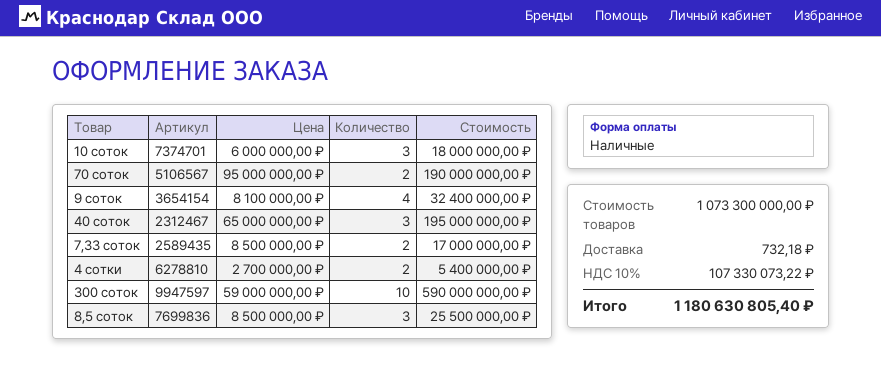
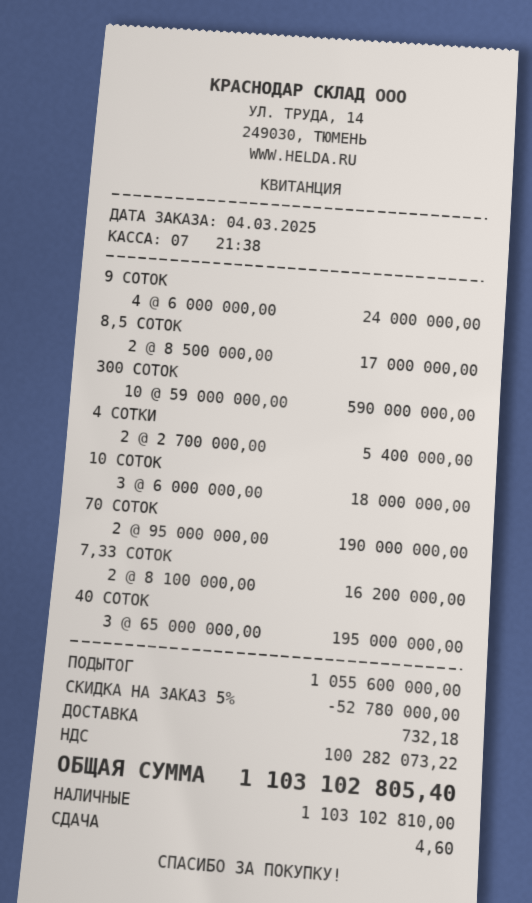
9 соток: 4 x 8100000.00 = 32400000.00 -> 4 x 6000000.00 = 24000000.00
7,33 соток: 2 x 8500000.00 = 17000000.00 -> 2 x 8100000.00 = 16200000.00
8,5 соток: 3 x 8500000.00 = 25500000.00 -> 2 x 8500000.00 = 17000000.00
subtotal: 1073300000.00 -> 1055600000.00
discount: none -> 5% = 52780000.00
tax: 107330073.22 -> 100282073.22
total: 1180630805.40 -> 1103102805.40

